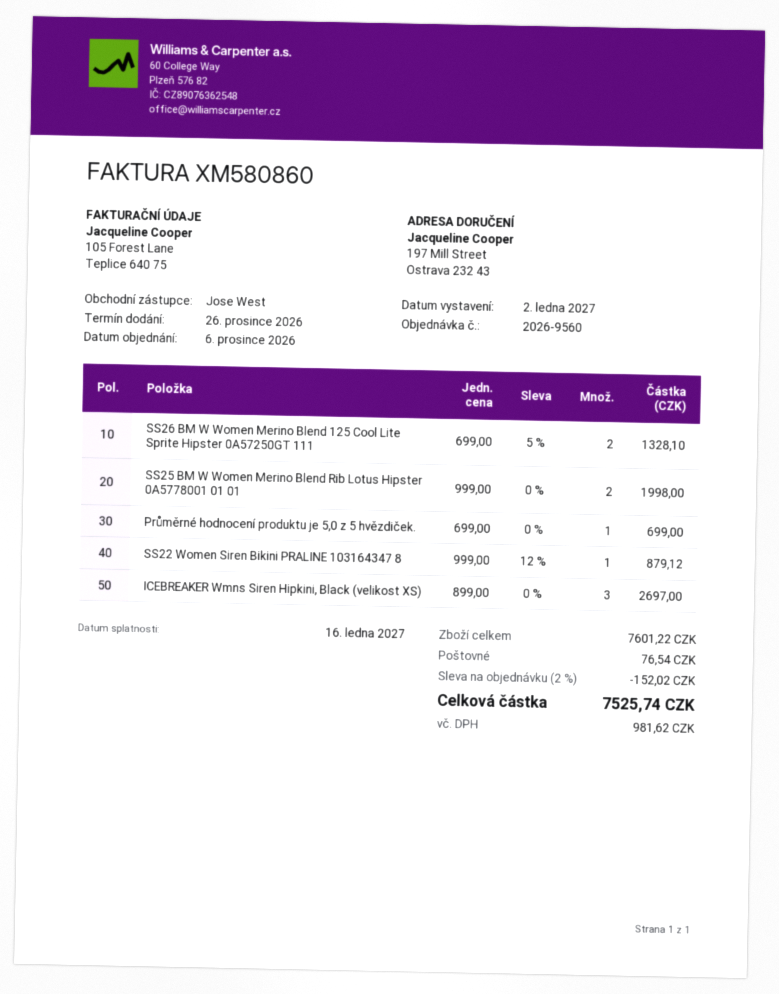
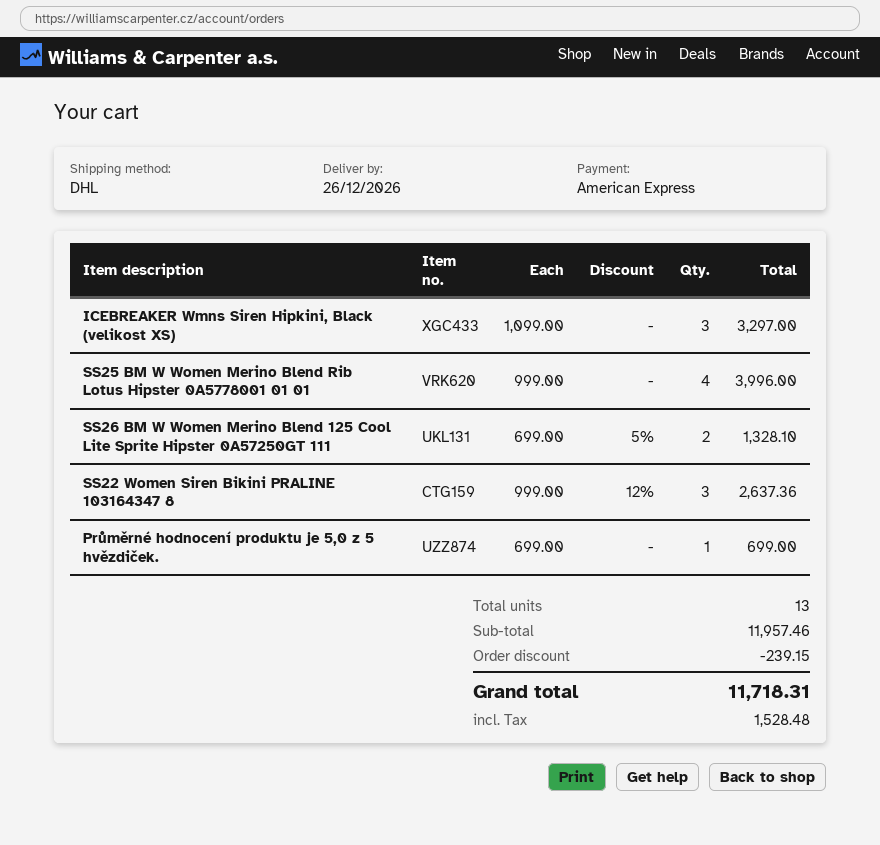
SS25 BM W Women Merino Blend Rib Lotus Hipster 0A5778001 01 01: 2 x 999.00 = 1998.00 -> 4 x 999.00 = 3996.00
SS22 Women Siren Bikini PRALINE 103164347 8: 1 x 999.00 - 12% = 879.12 -> 3 x 999.00 - 12% = 2637.36
ICEBREAKER Wmns Siren Hipkini, Black (velikost XS): 3 x 899.00 = 2697.00 -> 3 x 1099.00 = 3297.00
subtotal: 7601.22 -> 11957.46
discount: 152.02 -> 239.15
shipping: 76.54 -> none
tax: 981.62 -> 1528.48
total: 7525.74 -> 11718.31

